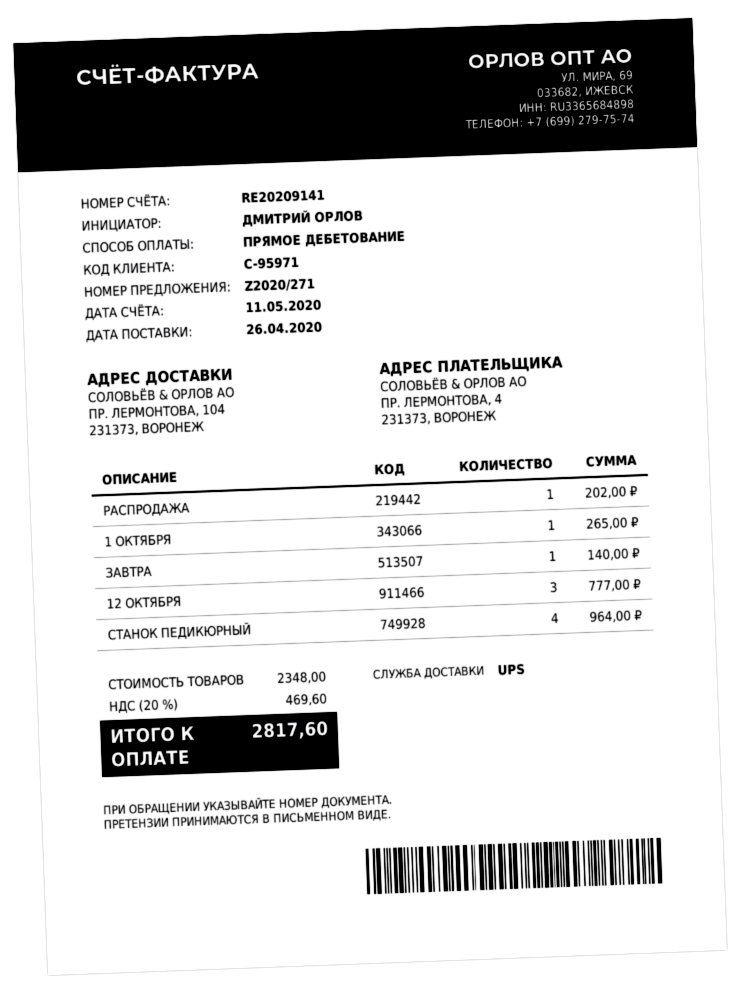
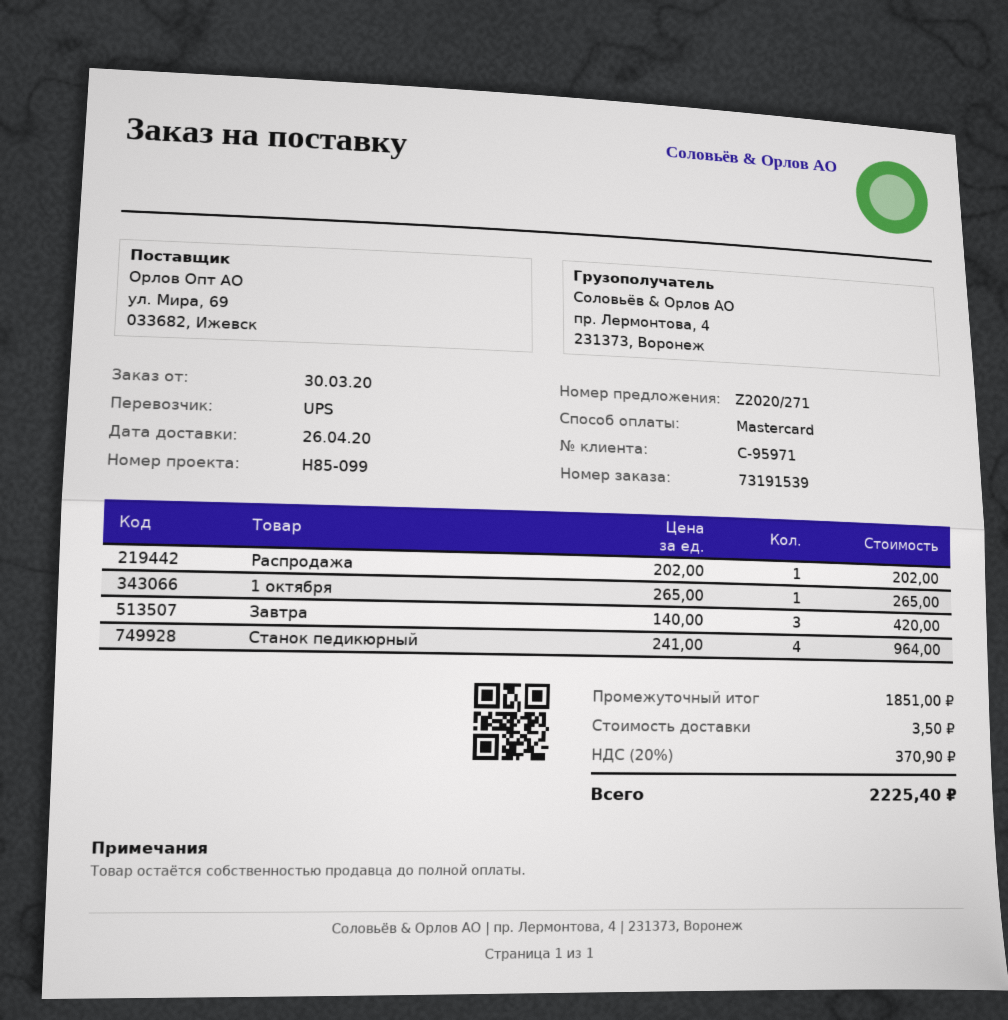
payment method: direct debit -> Mastercard
ship to: ПР. ЛЕРМОНТОВА, 104, 231373, ВОРОНЕЖ -> пр. Лермонтова, 4, 231373, Воронеж
ЗАВТРА: 1 for 140.00 -> 3 for 420.00
12 ОКТЯБРЯ: 3 for 777.00 -> none
subtotal: 2348.00 -> 1851.00
shipping: none -> 3.50
tax: 20% = 469.60 -> 20% = 370.90
total: 2817.60 -> 2225.40

